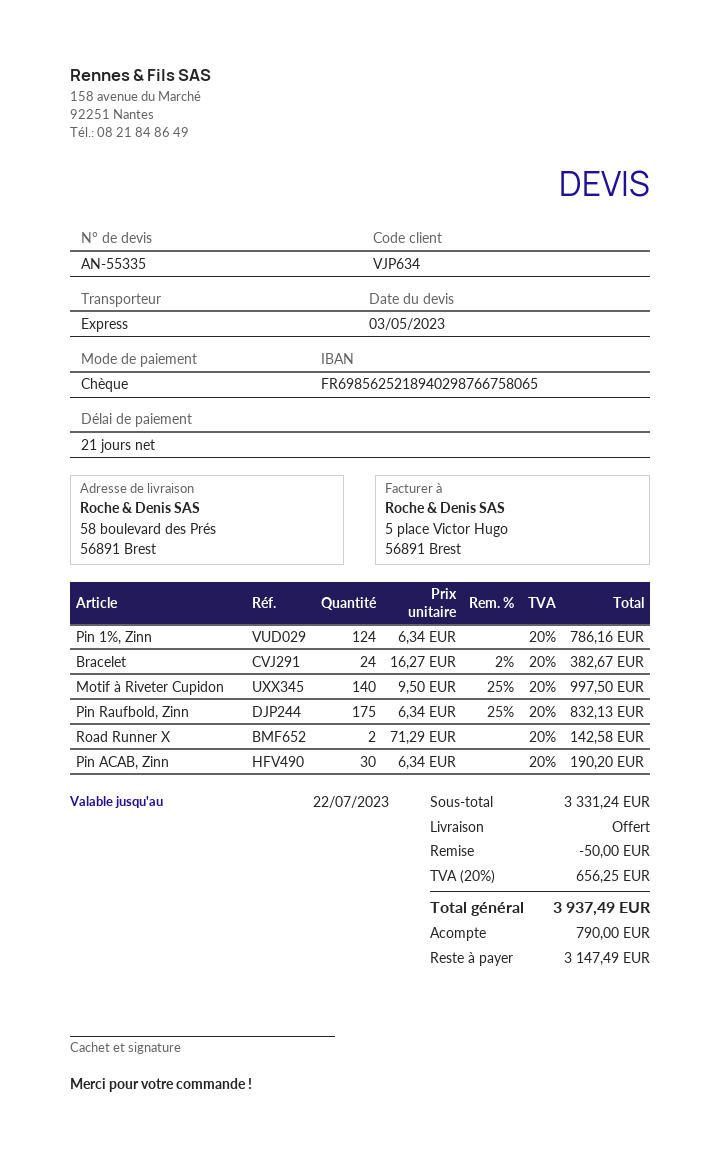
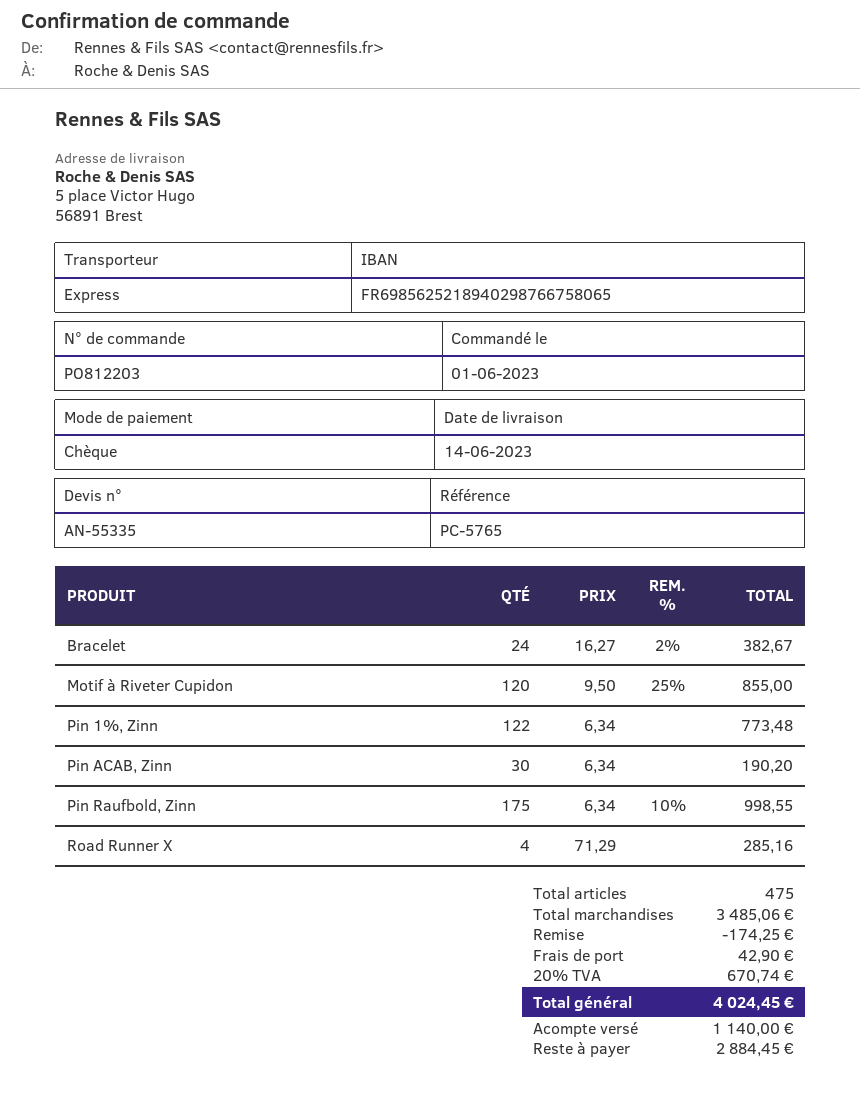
ship to: 58 boulevard des Prés, 56891 Brest -> 5 place Victor Hugo, 56891 Brest
Pin 1%, Zinn: 124 x 6.34 = 786.16 -> 122 x 6.34 = 773.48
Motif à Riveter Cupidon: 140 x 9.50 - 25% = 997.50 -> 120 x 9.50 - 25% = 855.00
Pin Raufbold, Zinn: 175 x 6.34 - 25% = 832.13 -> 175 x 6.34 - 10% = 998.55
Road Runner X: 2 x 71.29 = 142.58 -> 4 x 71.29 = 285.16
subtotal: 3331.24 -> 3485.06
discount: 50.00 -> 174.25
shipping: 0.00 -> 42.90
tax: 20% = 656.25 -> 20% = 670.74
total: 3937.49 -> 4024.45
deposit: 790.00 -> 1140.00
balance: 3147.49 -> 2884.45

